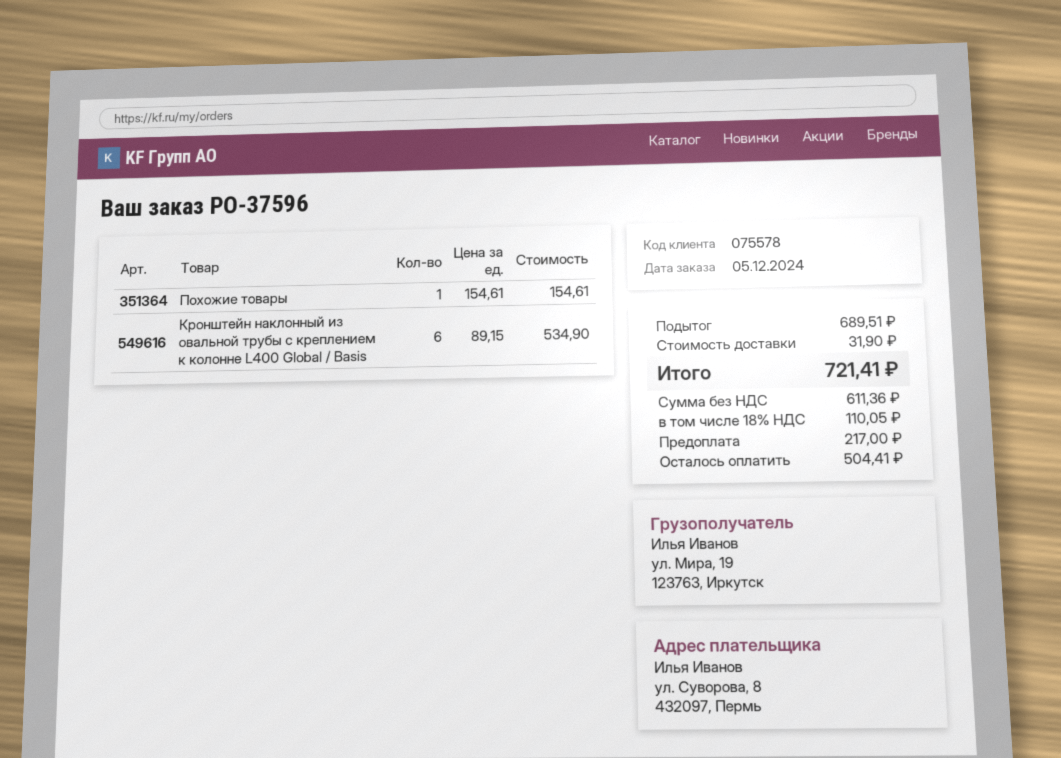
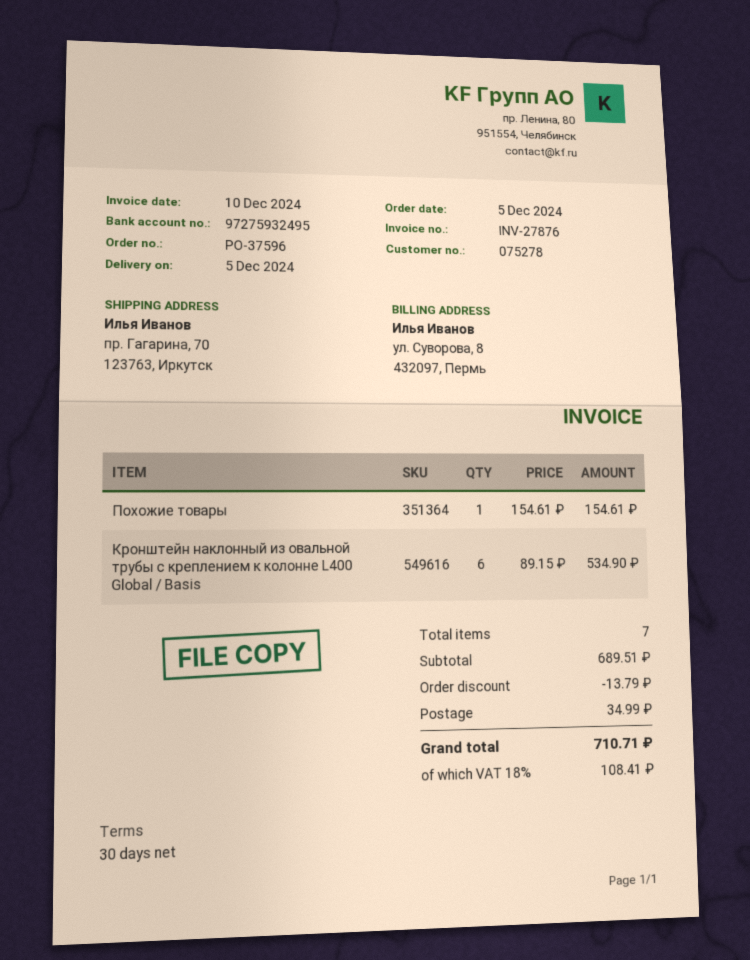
customer number: 075578 -> 075278
ship to: ул. Мира, 19, 123763, Иркутск -> пр. Гагарина, 70, 123763, Иркутск
discount: none -> 13.79
shipping: 31.90 -> 34.99
tax: 18% = 110.05 -> 18% = 108.41
total: 721.41 -> 710.71

